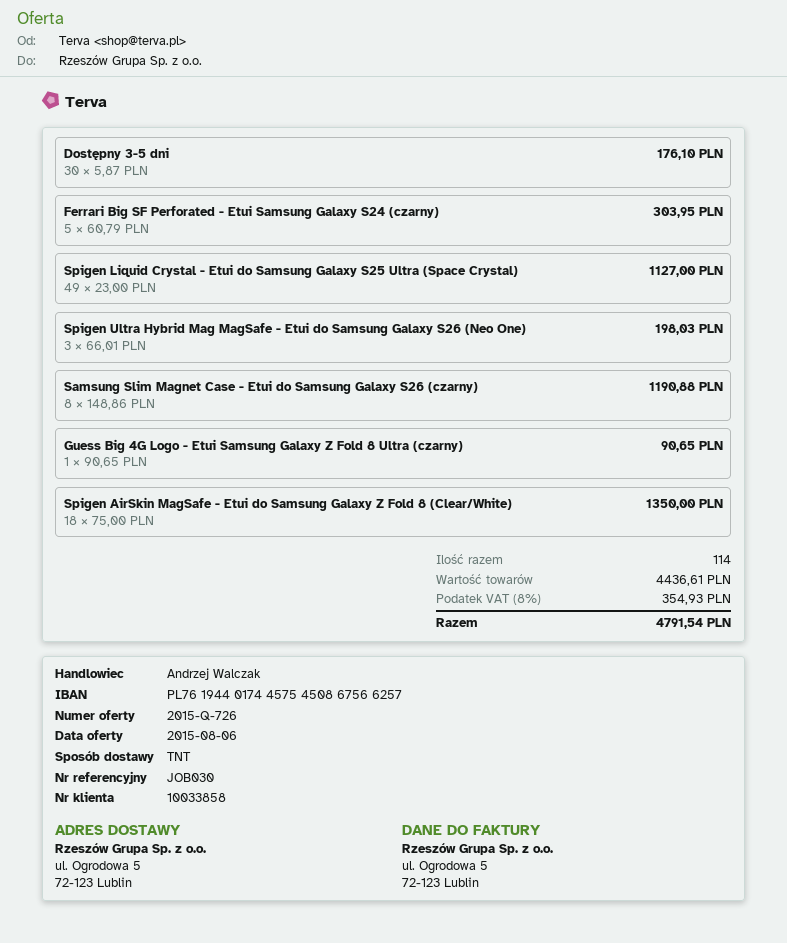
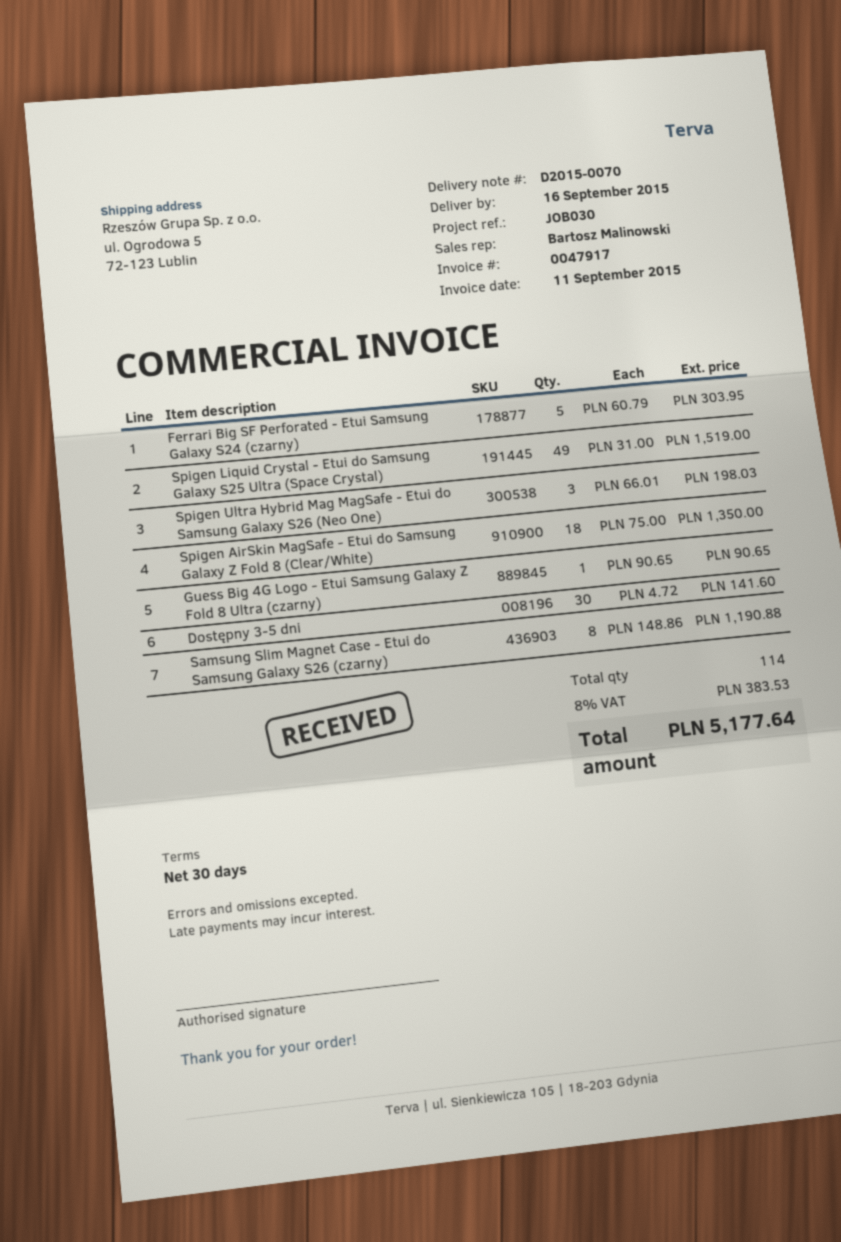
sales rep: Andrzej Walczak -> Bartosz Malinowski
Dostępny 3-5 dni: 30 x 5.87 = 176.10 -> 30 x 4.72 = 141.60
Spigen Liquid Crystal - Etui do Samsung Galaxy S25 Ultra (Space Crystal): 49 x 23.00 = 1127.00 -> 49 x 31.00 = 1519.00
tax: 8% = 354.93 -> 8% = 383.53
total: 4791.54 -> 5177.64

